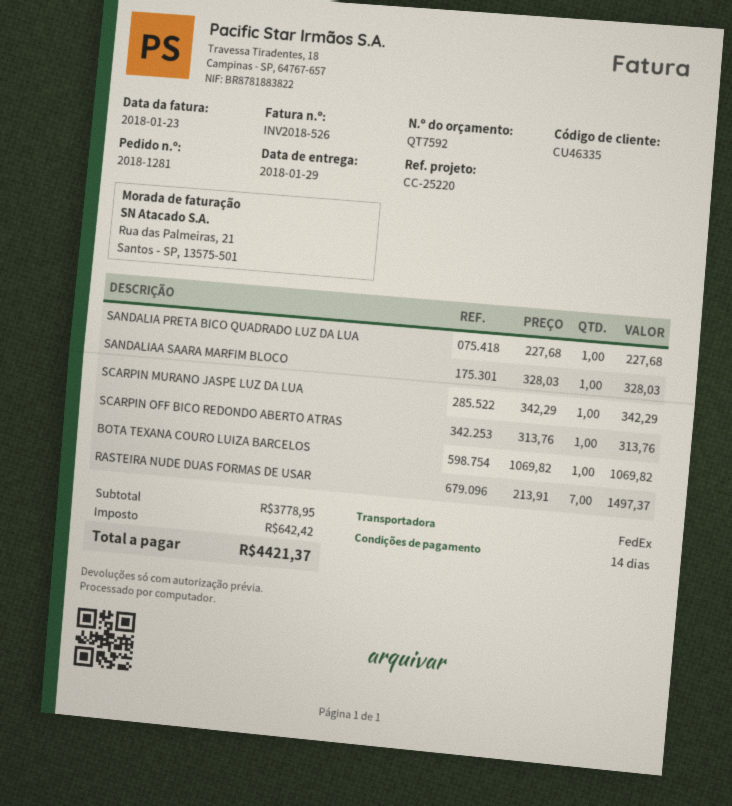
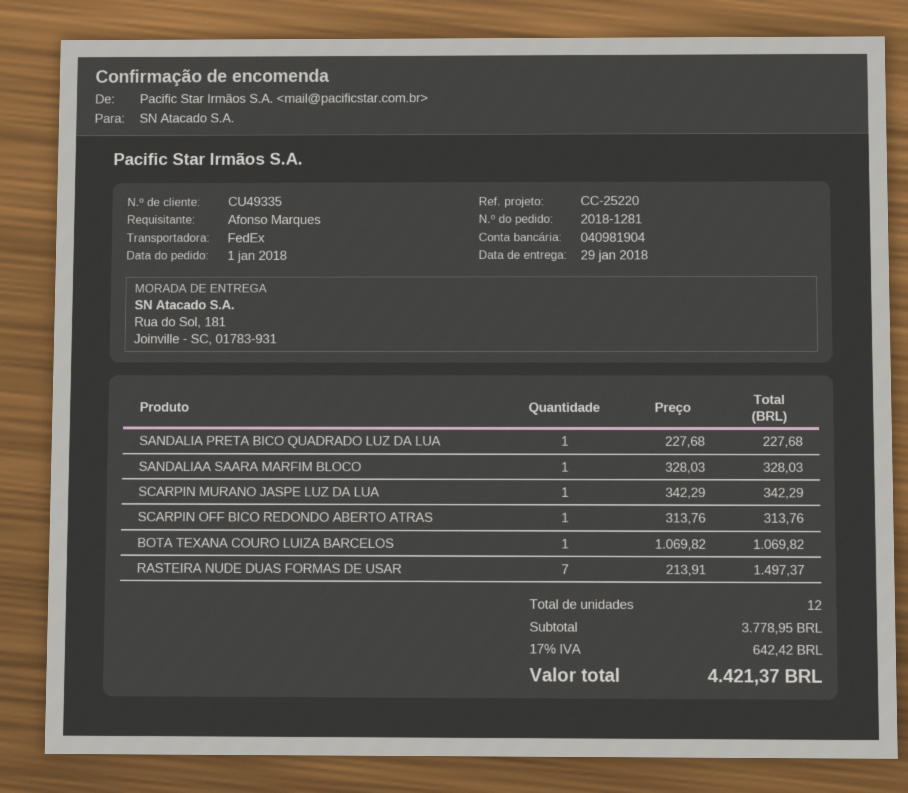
customer number: CU46335 -> CU49335

